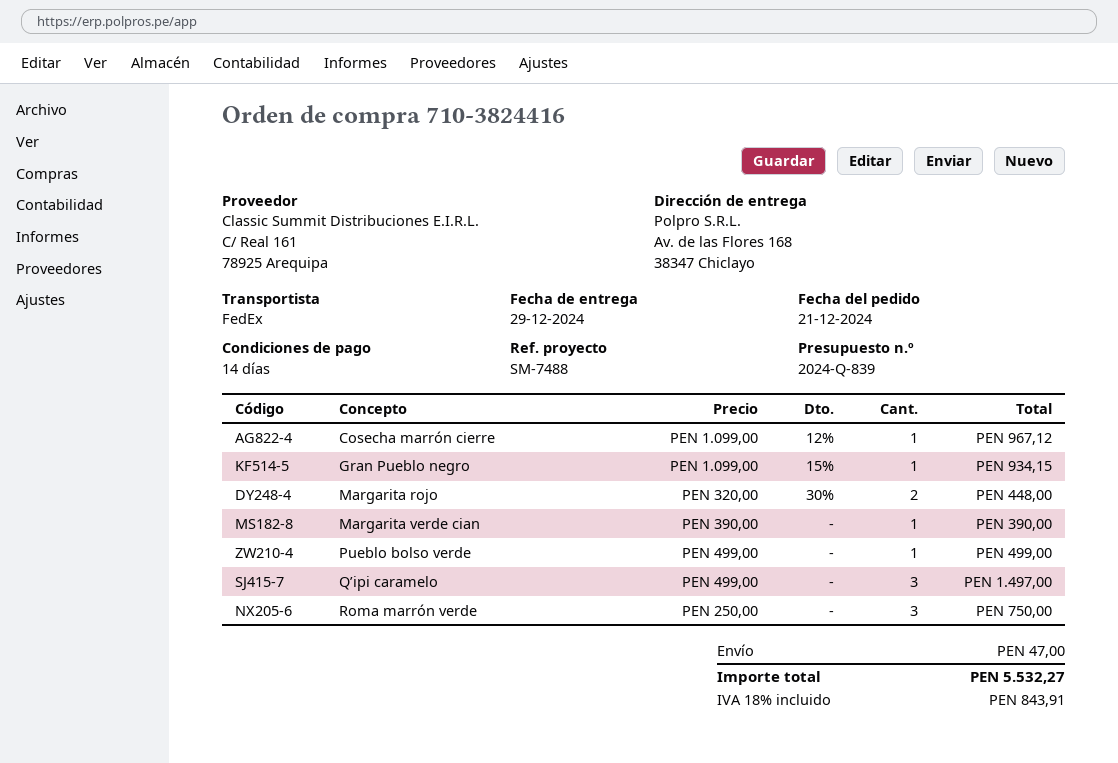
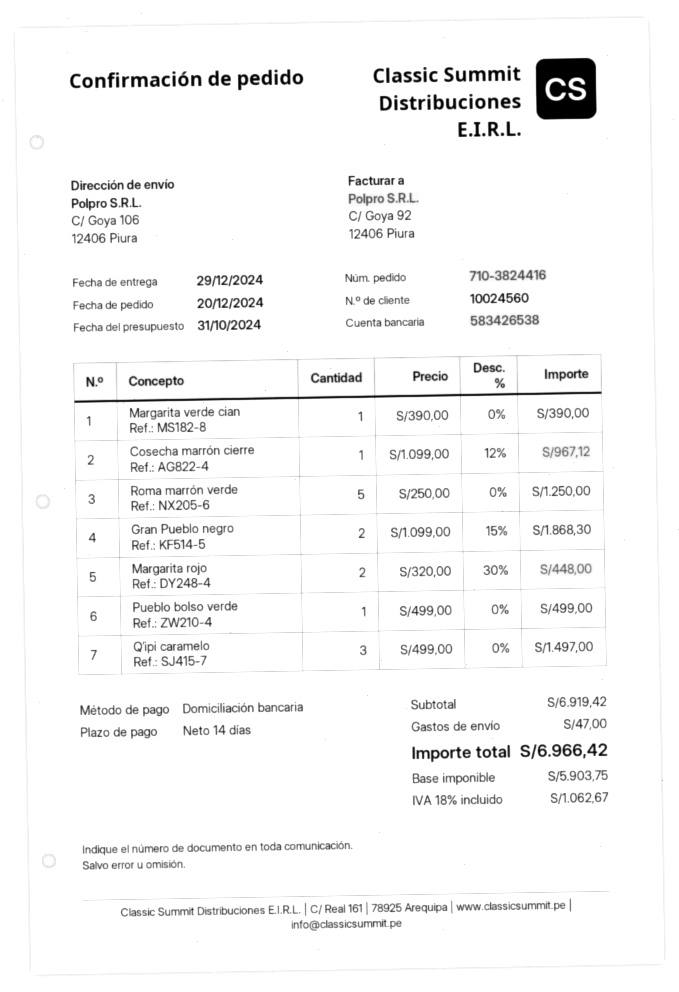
order date: 2024-12-21 -> 2024-12-20
ship to: Av. de las Flores 168, 38347 Chiclayo -> C/ Goya 106, 12406 Piura
Gran Pueblo negro: 1 x 1099.00 - 15% = 934.15 -> 2 x 1099.00 - 15% = 1868.30
Roma marrón verde: 3 x 250.00 = 750.00 -> 5 x 250.00 = 1250.00
tax: 18% = 843.91 -> 18% = 1062.67
total: 5532.27 -> 6966.42

